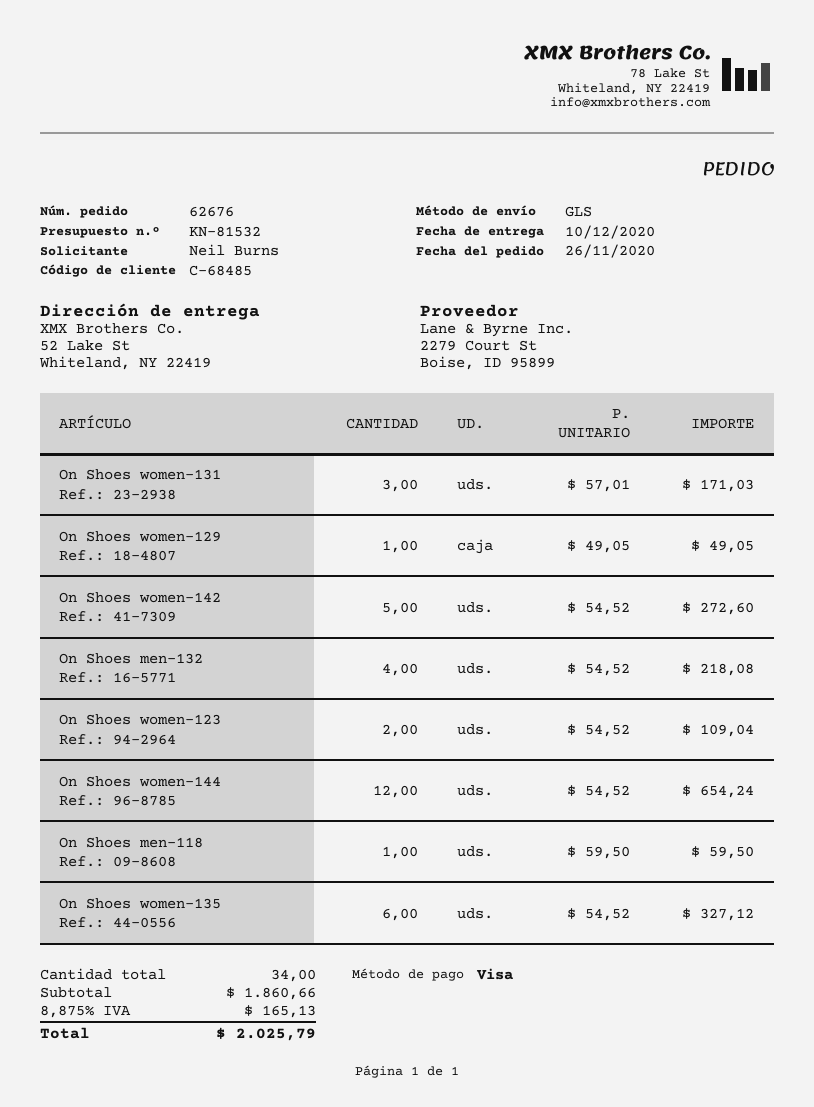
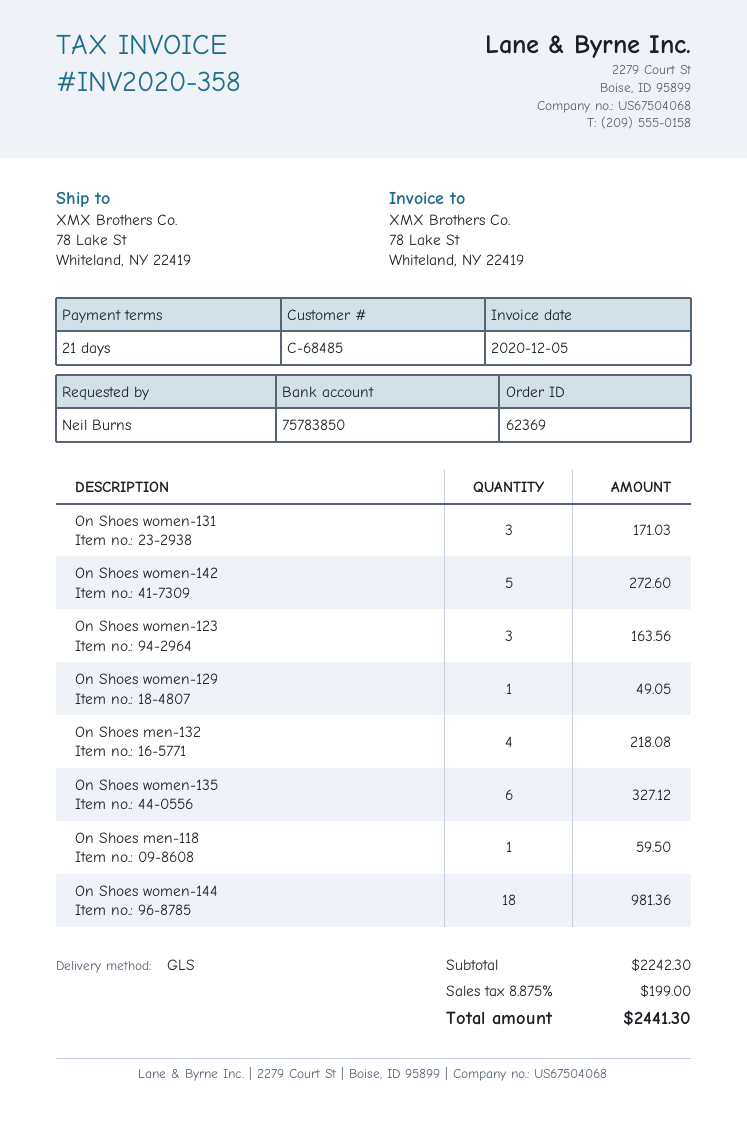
order number: 62676 -> 62369
ship to: 52 Lake St, Whiteland, NY 22419 -> 78 Lake St, Whiteland, NY 22419
On Shoes women-123: 2 for 109.04 -> 3 for 163.56
On Shoes women-144: 12 for 654.24 -> 18 for 981.36
subtotal: 1860.66 -> 2242.30
tax: 8.875% = 165.13 -> 8.875% = 199.00
total: 2025.79 -> 2441.30

